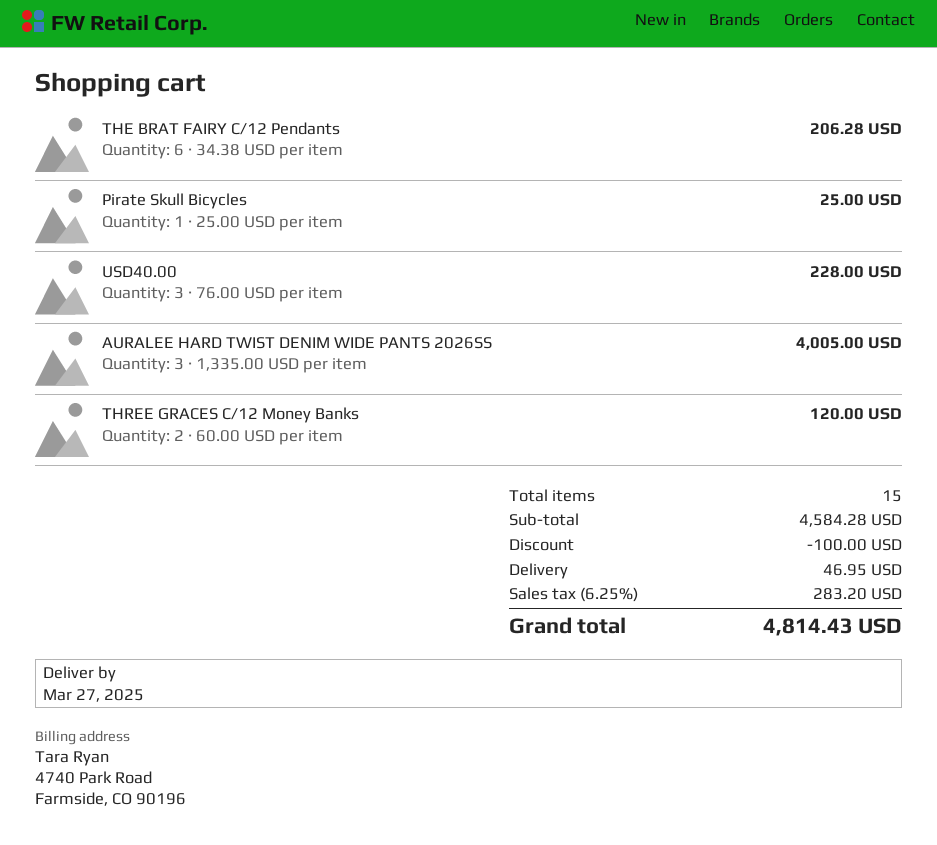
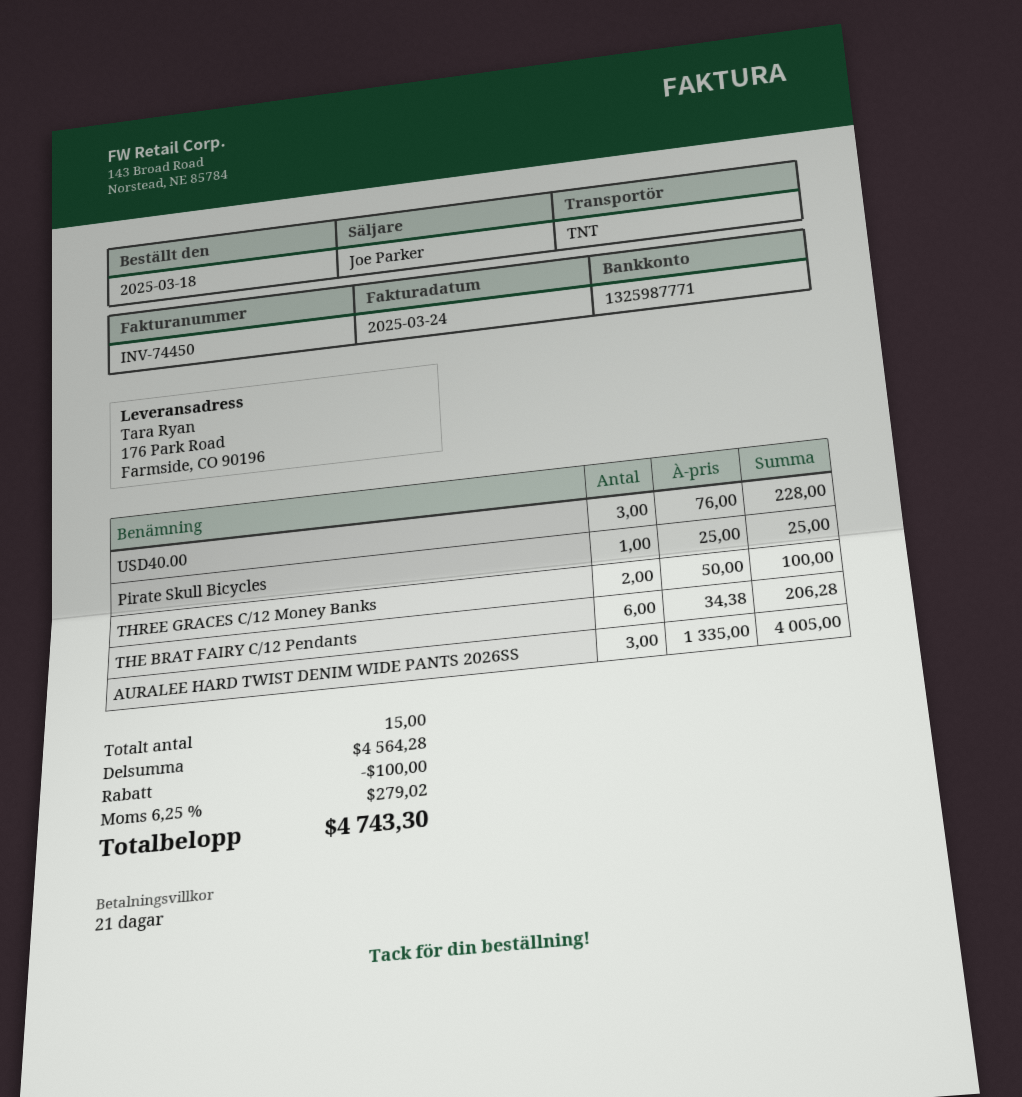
THREE GRACES C/12 Money Banks: 2 x 60.00 = 120.00 -> 2 x 50.00 = 100.00
subtotal: 4584.28 -> 4564.28
shipping: 46.95 -> none
tax: 6.25% = 283.20 -> 6.25% = 279.02
total: 4814.43 -> 4743.30

